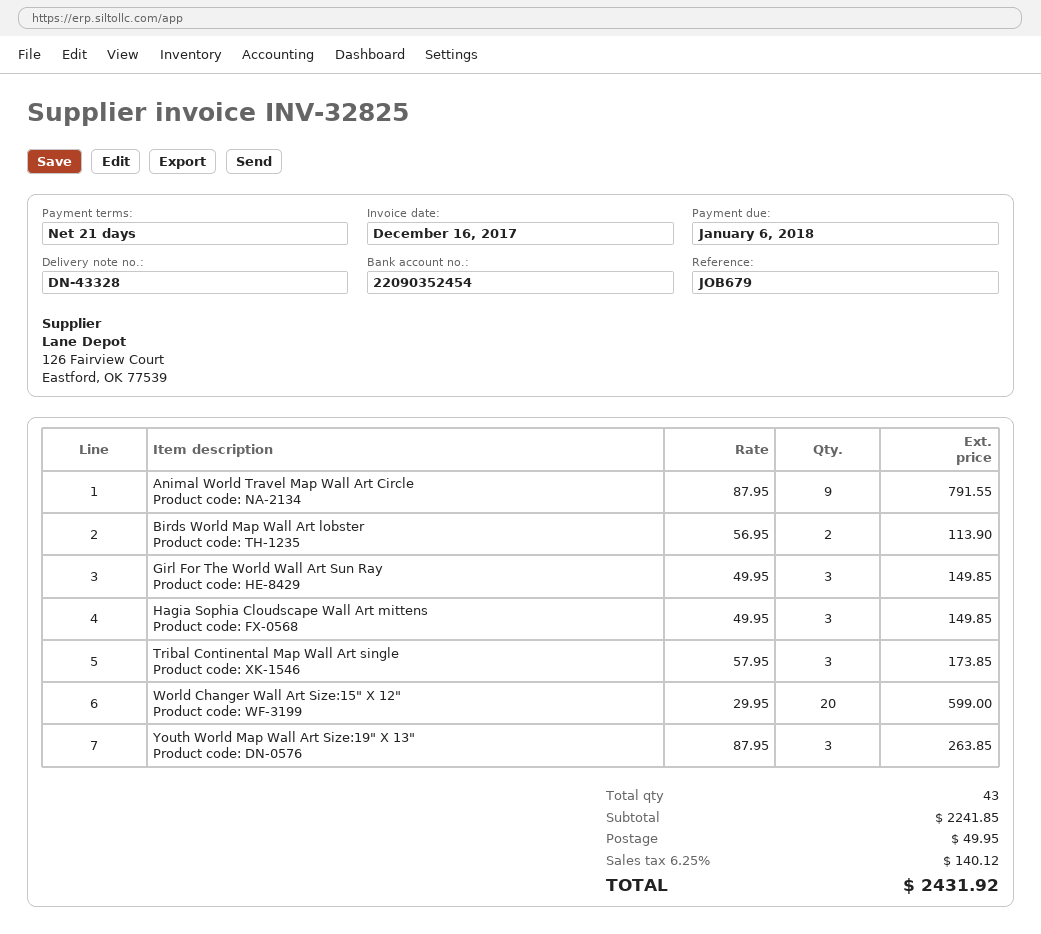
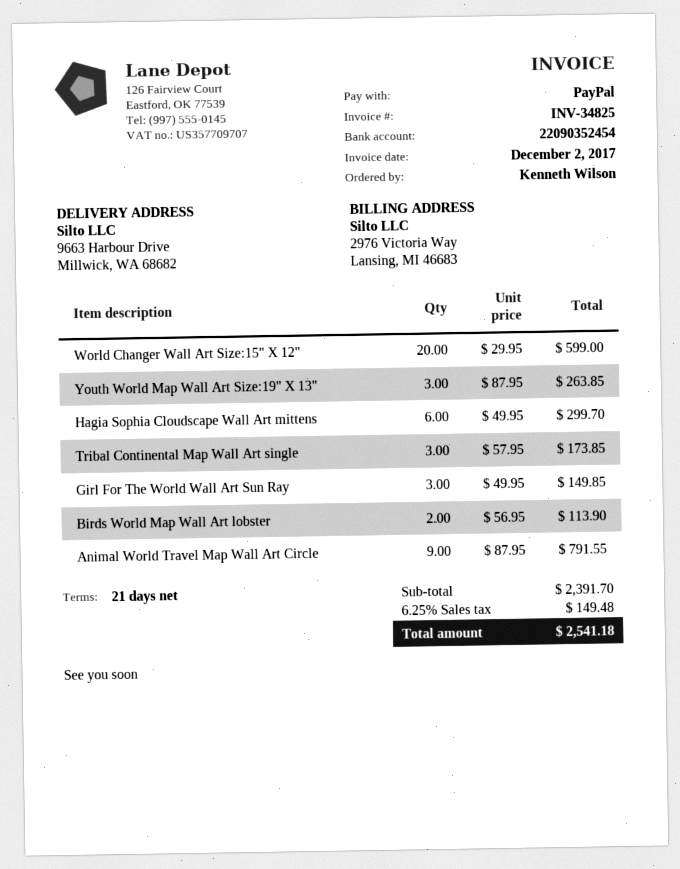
invoice number: INV-32825 -> INV-34825
invoice date: 2017-12-16 -> 2017-12-02
Hagia Sophia Cloudscape Wall Art mittens: 3 x 49.95 = 149.85 -> 6 x 49.95 = 299.70
subtotal: 2241.85 -> 2391.70
shipping: 49.95 -> none
tax: 6.25% = 140.12 -> 6.25% = 149.48
total: 2431.92 -> 2541.18

